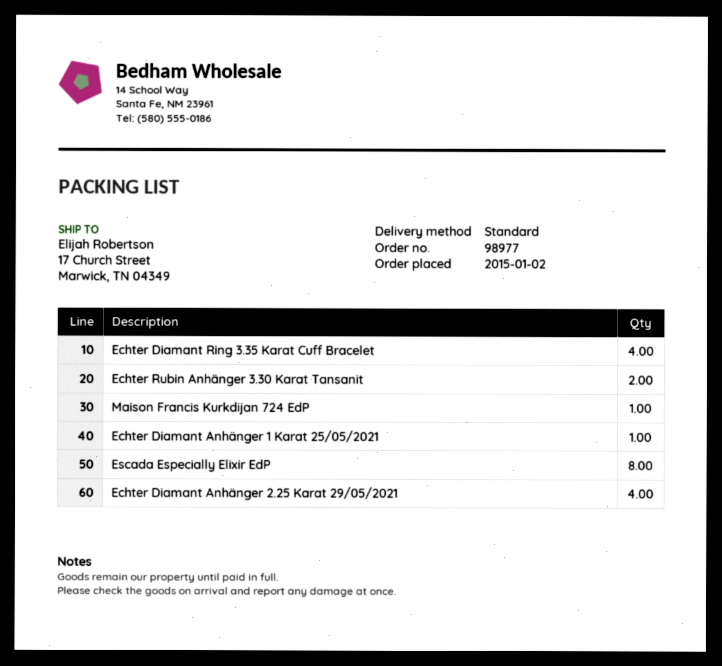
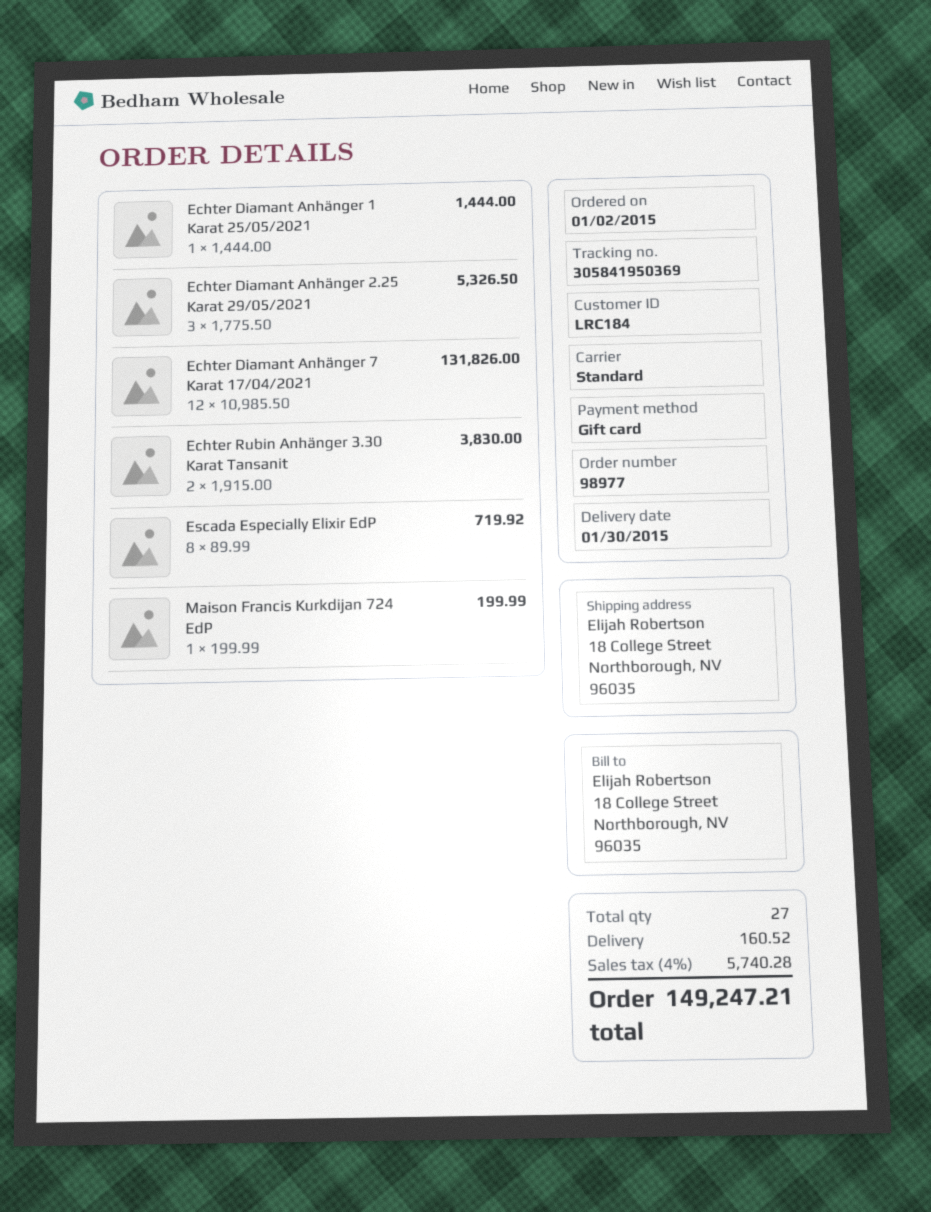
ship to: 17 Church Street, Marwick, TN 04349 -> 18 College Street, Northborough, NV 96035
Echter Diamant Ring 3.35 Karat Cuff Bracelet: 4 -> none
Echter Diamant Anhänger 2.25 Karat 29/05/2021: 4 -> 3
Echter Diamant Anhänger 7 Karat 17/04/2021: none -> 12

